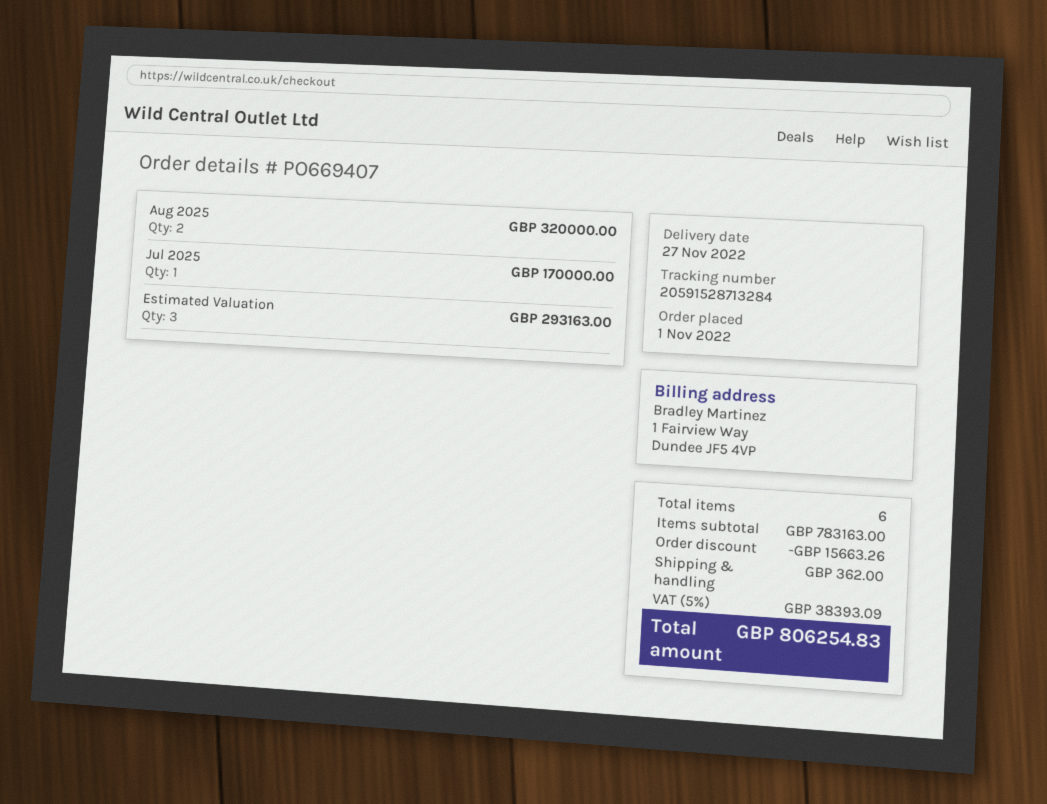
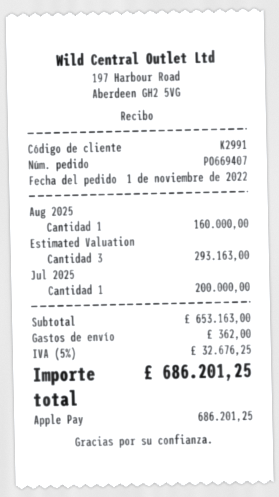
Aug 2025: 2 for 320000.00 -> 1 for 160000.00
Jul 2025: 1 for 170000.00 -> 1 for 200000.00
subtotal: 783163.00 -> 653163.00
discount: 15663.26 -> none
tax: 5% = 38393.09 -> 5% = 32676.25
total: 806254.83 -> 686201.25

